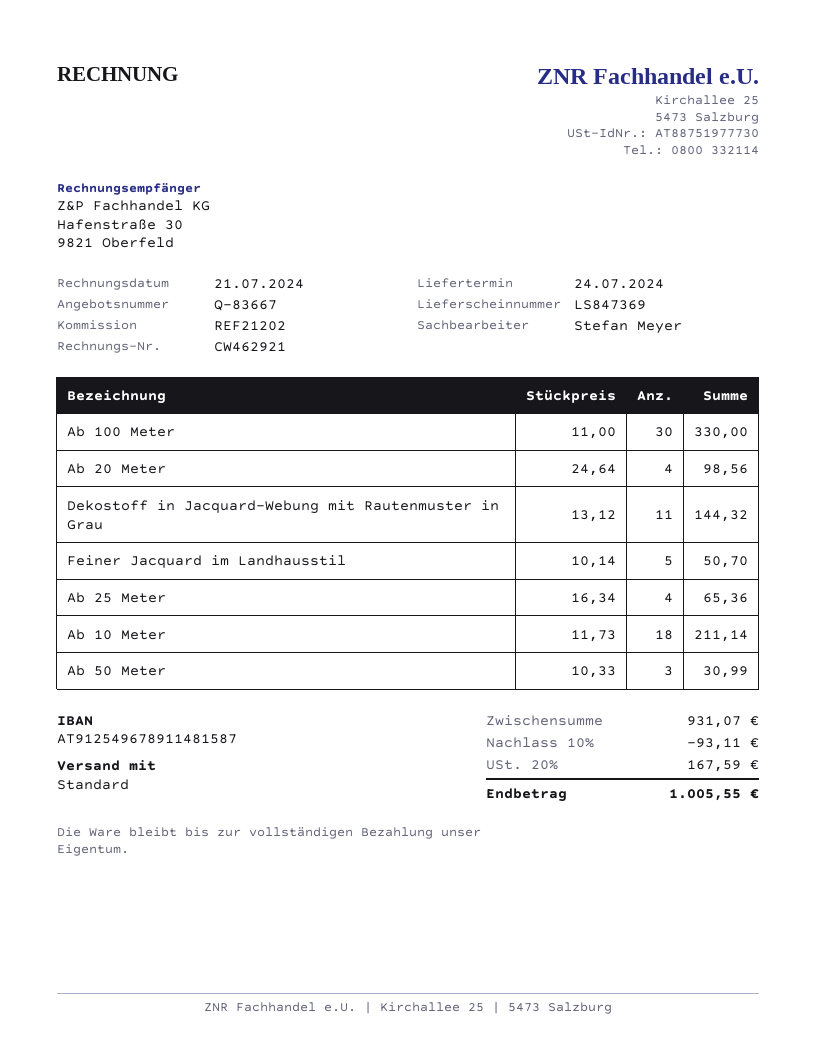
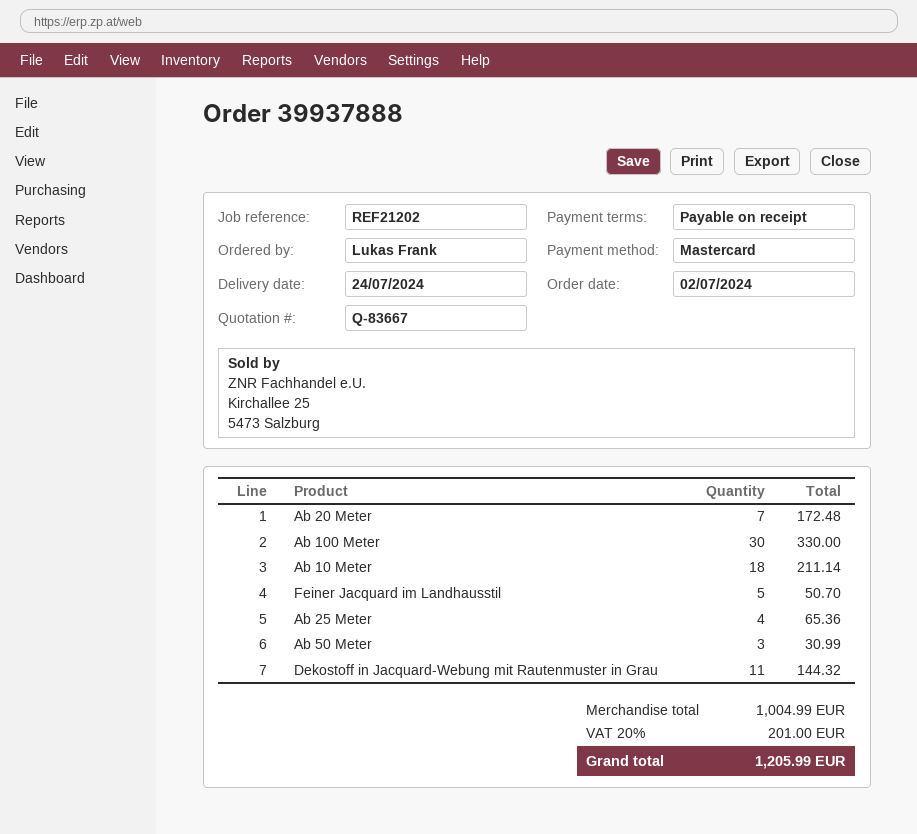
Ab 20 Meter: 4 for 98.56 -> 7 for 172.48
subtotal: 931.07 -> 1004.99
discount: 10% = 93.11 -> none
tax: 20% = 167.59 -> 20% = 201.00
total: 1005.55 -> 1205.99

